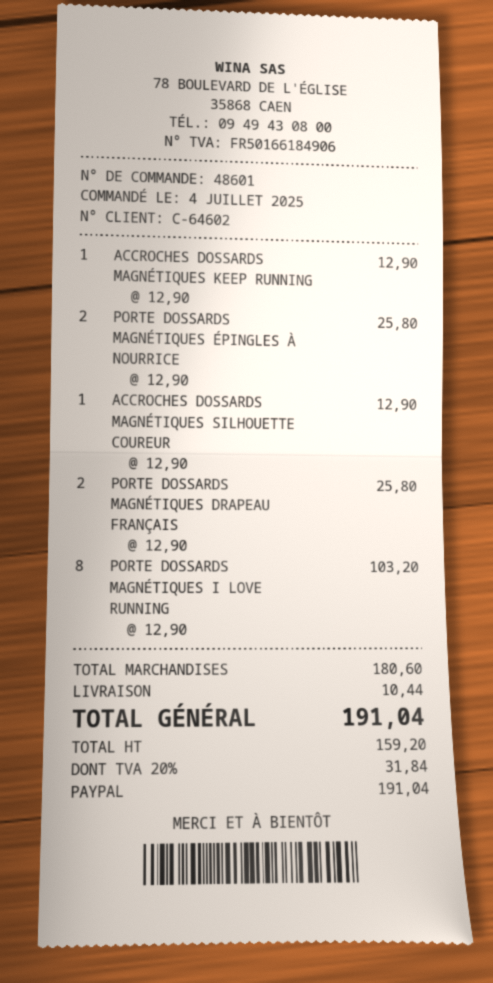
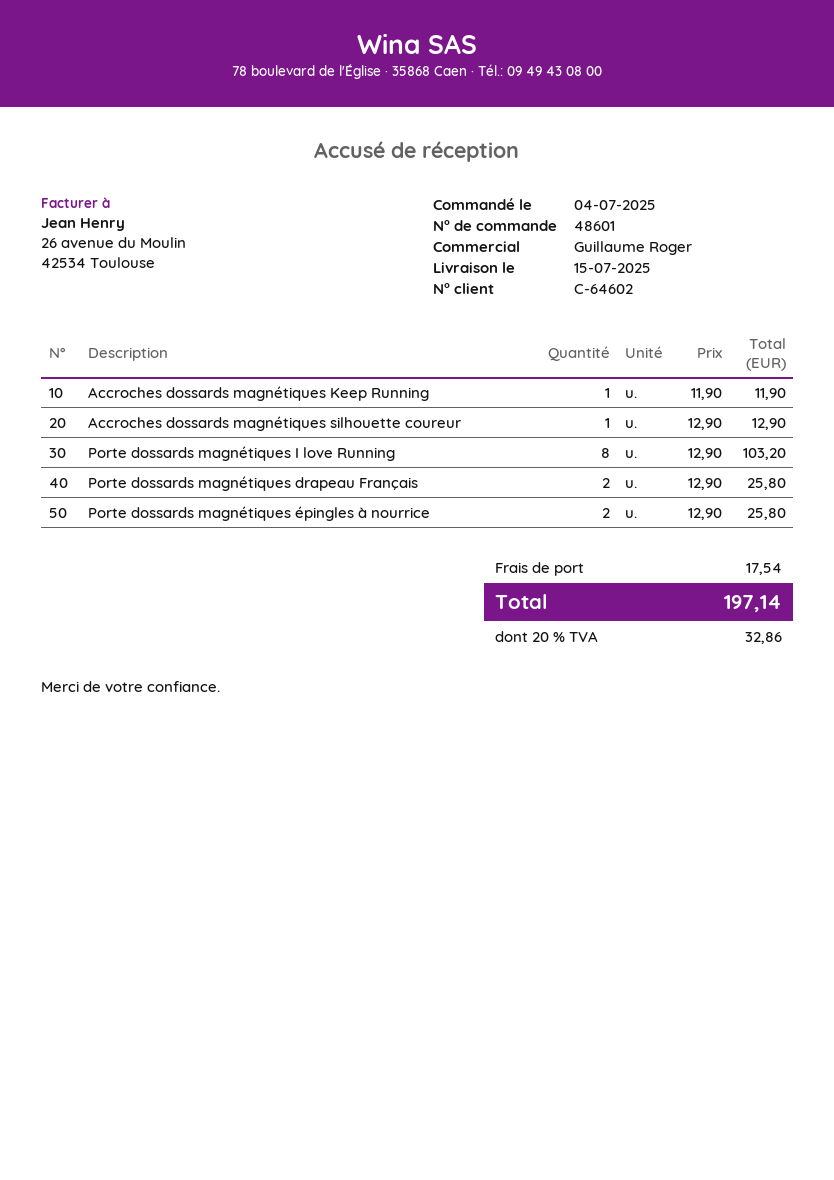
ACCROCHES DOSSARDS MAGNÉTIQUES KEEP RUNNING: 1 x 12.90 = 12.90 -> 1 x 11.90 = 11.90
shipping: 10.44 -> 17.54
tax: 20% = 31.84 -> 20% = 32.86
total: 191.04 -> 197.14

